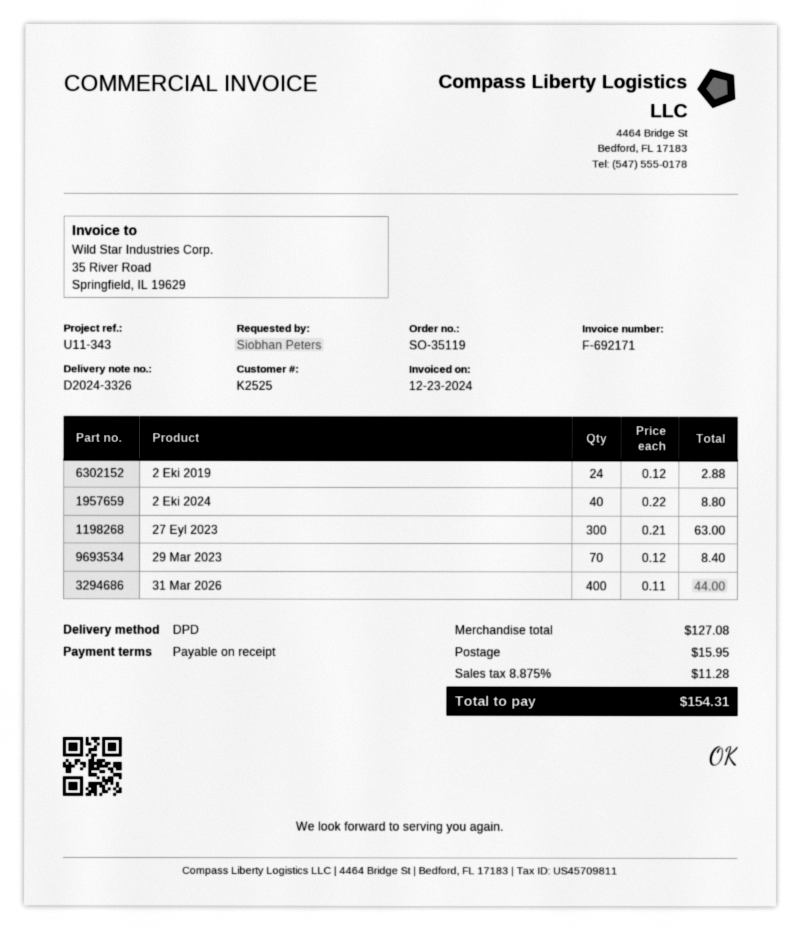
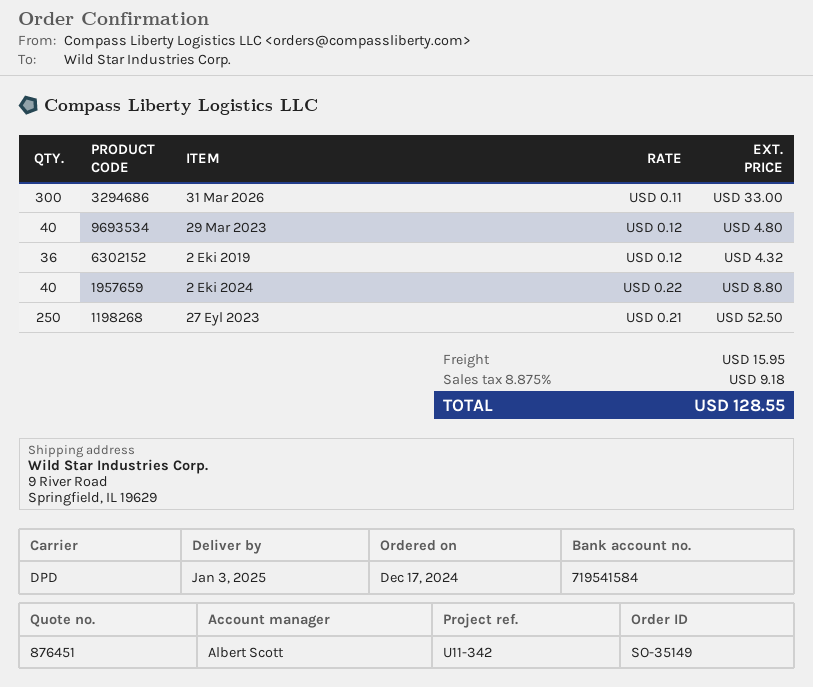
order number: SO-35119 -> SO-35149
reference: U11-343 -> U11-342
2 Eki 2019: 24 x 0.12 = 2.88 -> 36 x 0.12 = 4.32
27 Eyl 2023: 300 x 0.21 = 63.00 -> 250 x 0.21 = 52.50
29 Mar 2023: 70 x 0.12 = 8.40 -> 40 x 0.12 = 4.80
31 Mar 2026: 400 x 0.11 = 44.00 -> 300 x 0.11 = 33.00
tax: 8.875% = 11.28 -> 8.875% = 9.18
total: 154.31 -> 128.55

